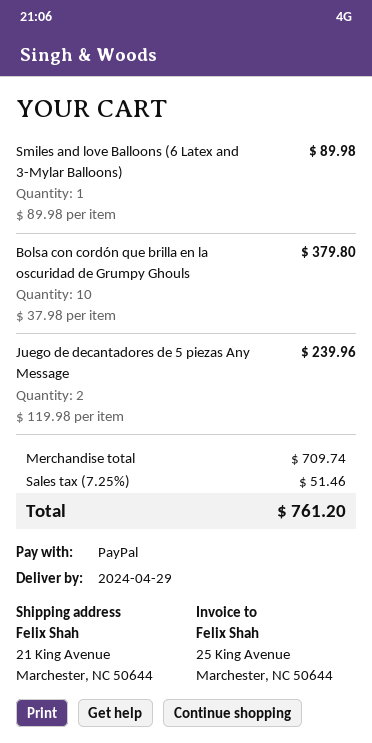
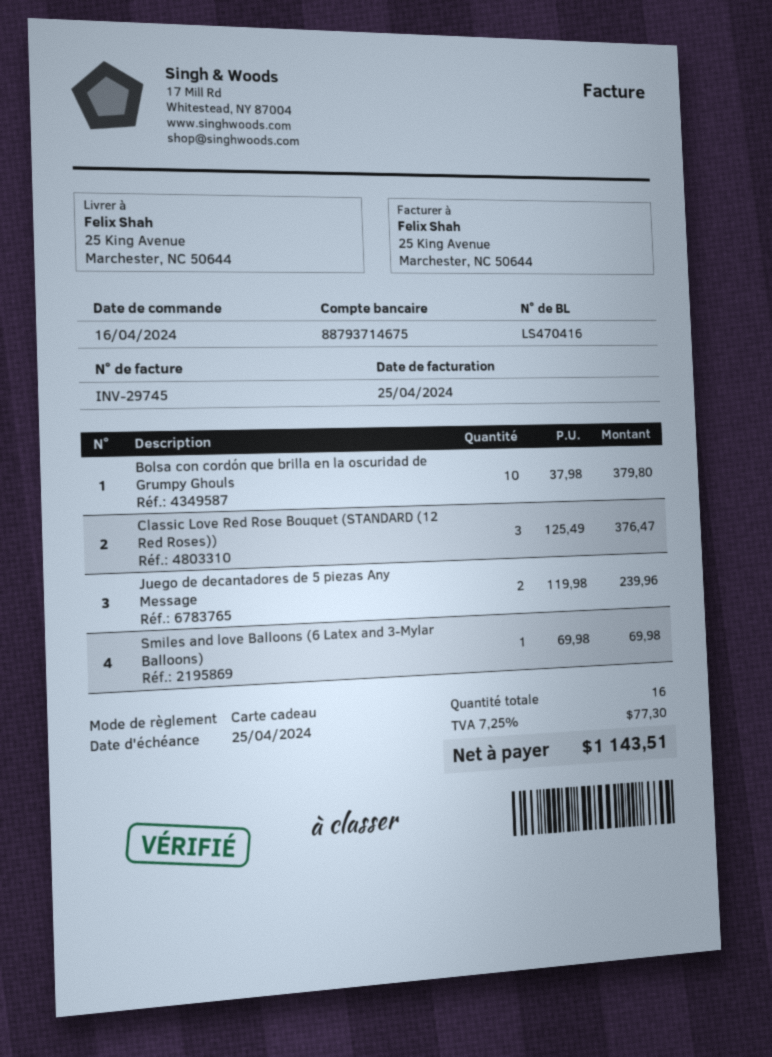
payment method: PayPal -> gift card
ship to: 21 King Avenue, Marchester, NC 50644 -> 25 King Avenue, Marchester, NC 50644
Smiles and love Balloons (6 Latex and 3-Mylar Balloons): 1 x 89.98 = 89.98 -> 1 x 69.98 = 69.98
Classic Love Red Rose Bouquet (STANDARD (12 Red Roses)): none -> 3 x 125.49 = 376.47
tax: 7.25% = 51.46 -> 7.25% = 77.30
total: 761.20 -> 1143.51

